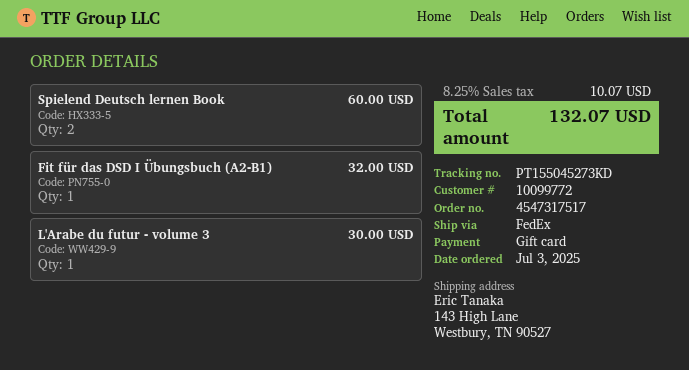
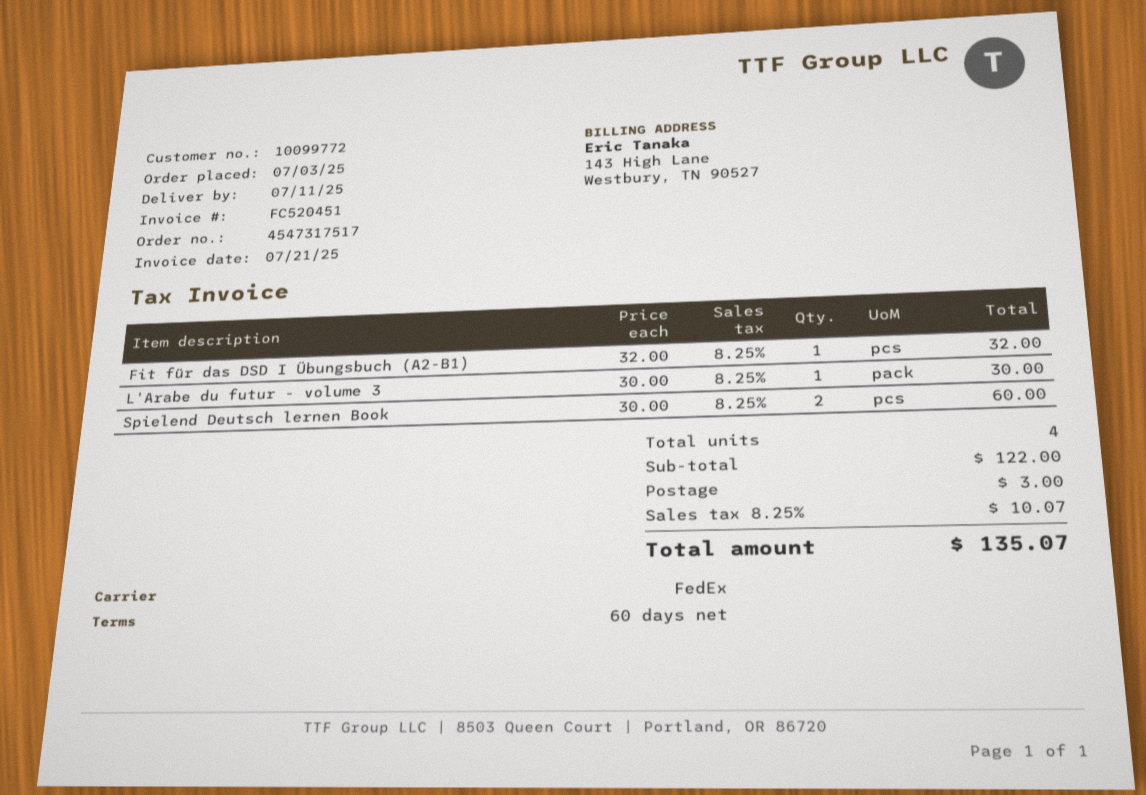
shipping: none -> 3.00
total: 132.07 -> 135.07

